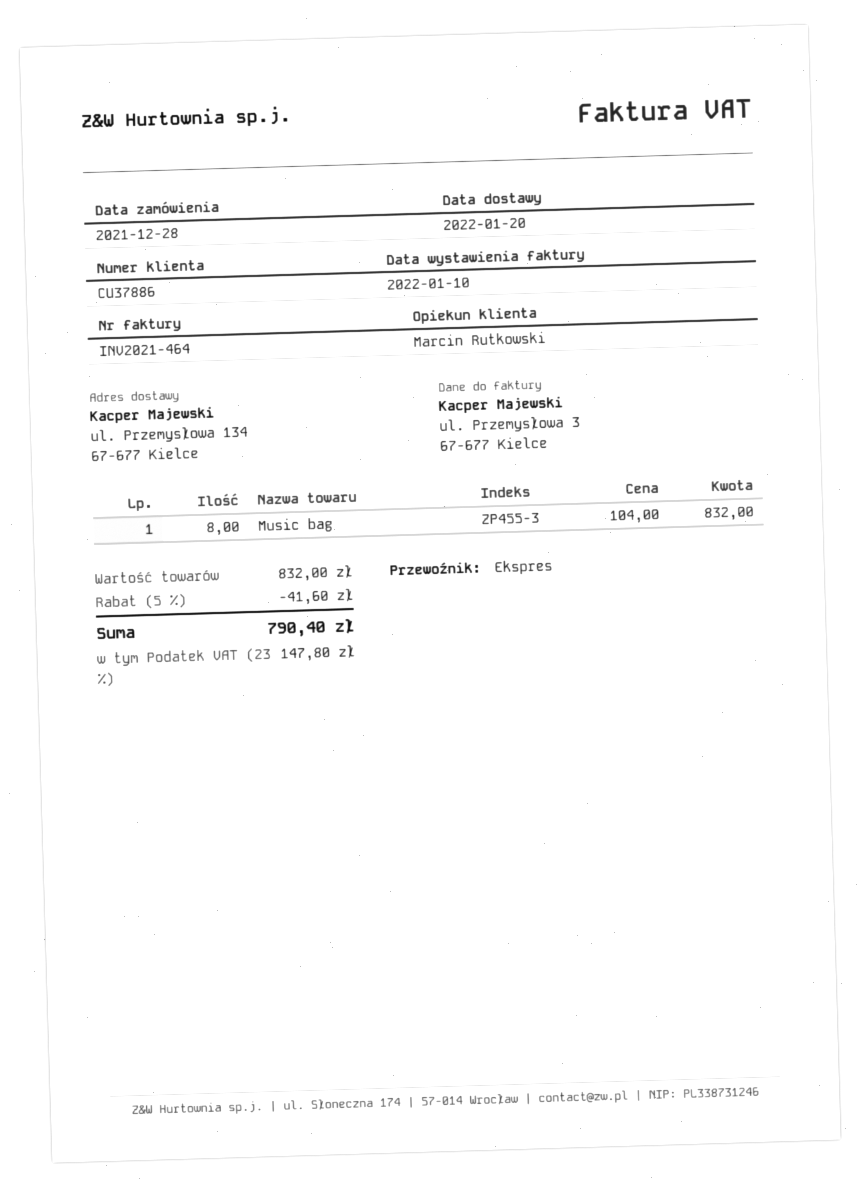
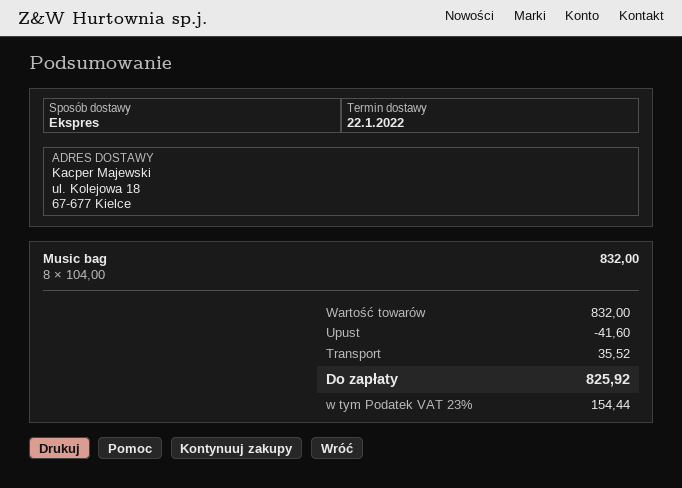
delivery date: 2022-01-20 -> 2022-01-22
ship to: ul. Przemysłowa 134, 67-677 Kielce -> ul. Kolejowa 18, 67-677 Kielce
shipping: none -> 35.52
tax: 23% = 147.80 -> 23% = 154.44
total: 790.40 -> 825.92

